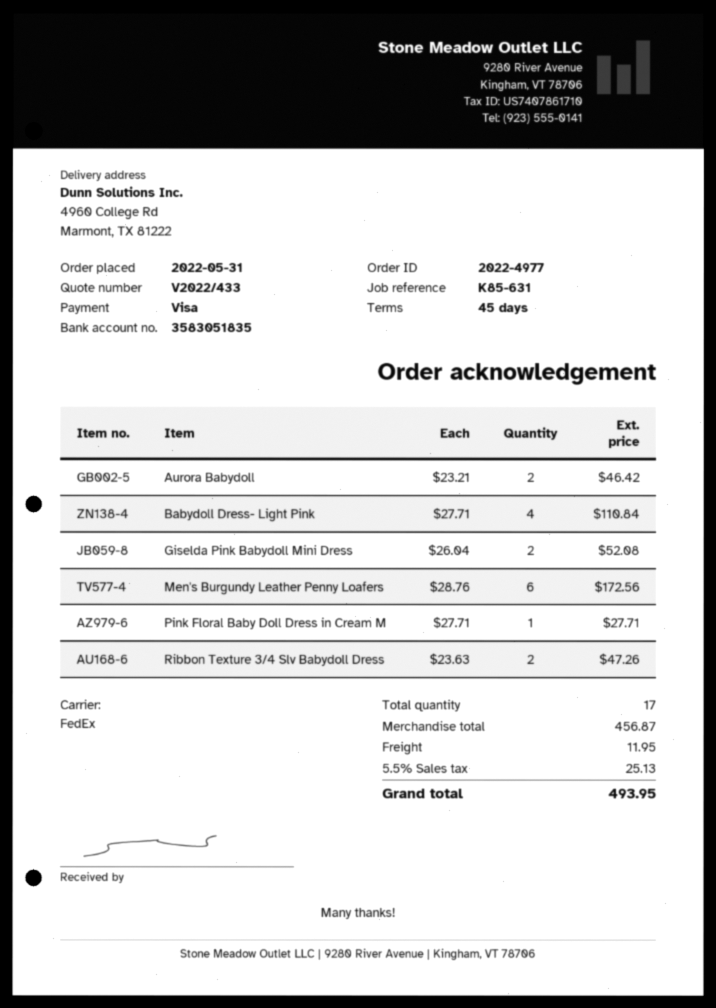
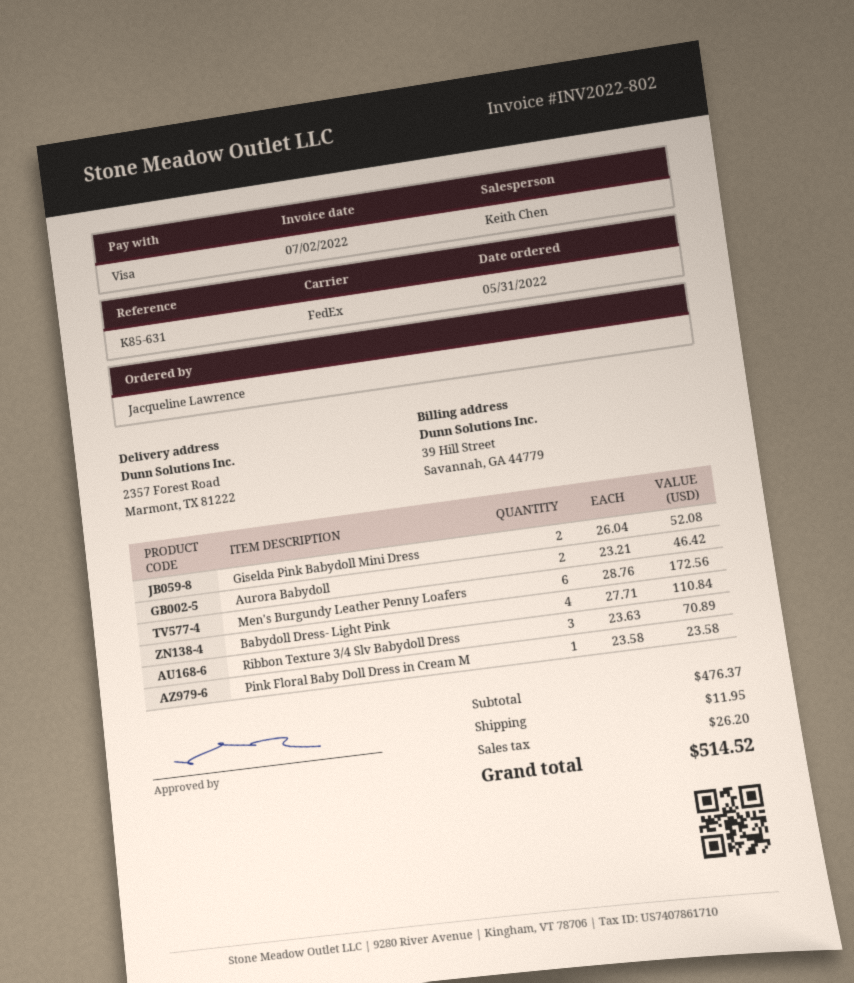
ship to: 4960 College Rd, Marmont, TX 81222 -> 2357 Forest Road, Marmont, TX 81222
Pink Floral Baby Doll Dress in Cream M: 1 x 27.71 = 27.71 -> 1 x 23.58 = 23.58
Ribbon Texture 3/4 Slv Babydoll Dress: 2 x 23.63 = 47.26 -> 3 x 23.63 = 70.89
subtotal: 456.87 -> 476.37
tax: 25.13 -> 26.20
total: 493.95 -> 514.52

